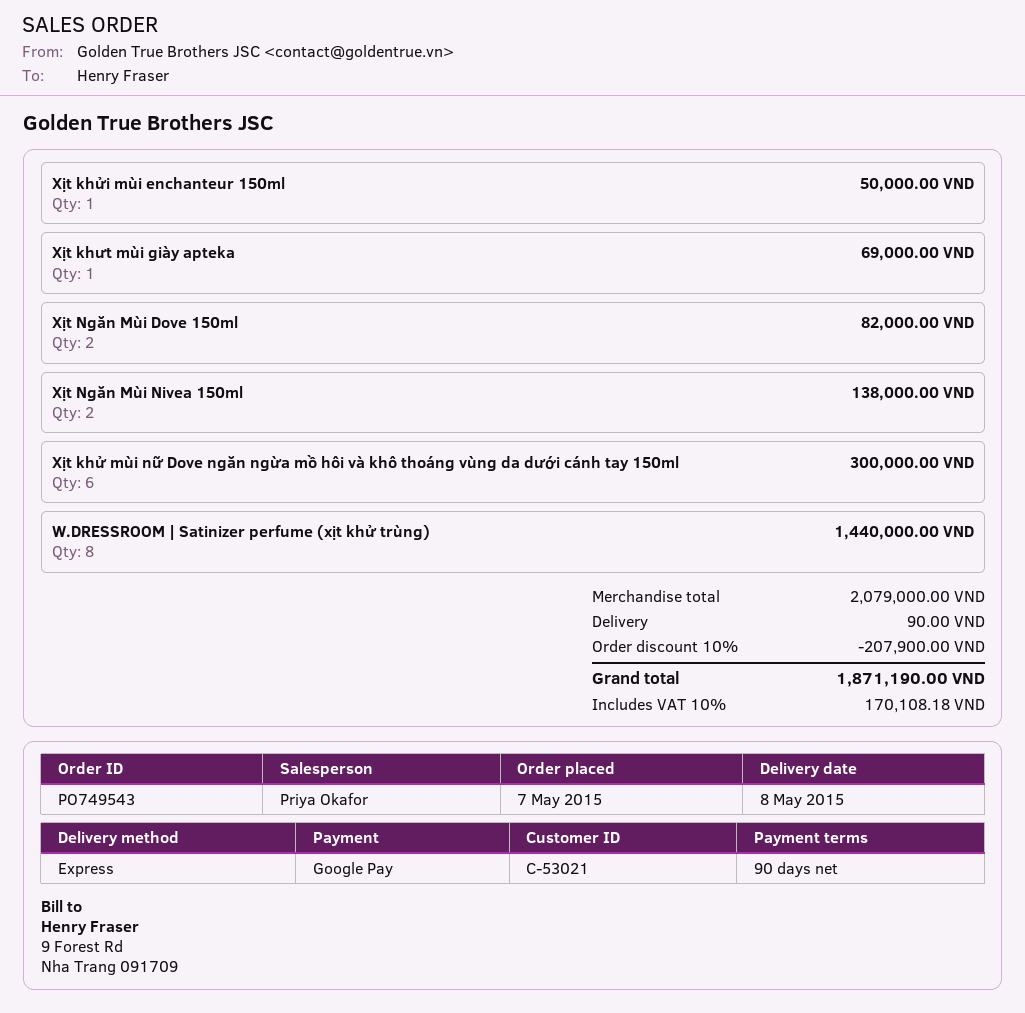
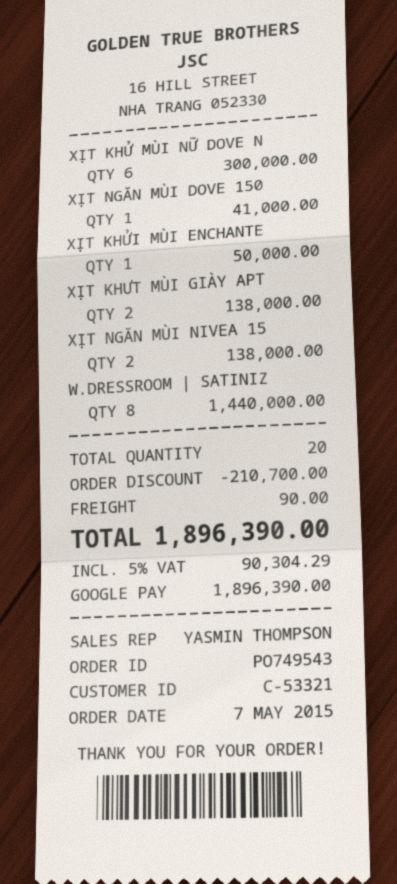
customer number: C-53021 -> C-53321
sales rep: Priya Okafor -> YASMIN THOMPSON
Xịt khưt mùi giày apteka: 1 for 69000.00 -> 2 for 138000.00
Xịt Ngăn Mùi Dove 150ml: 2 for 82000.00 -> 1 for 41000.00
discount: 207900.00 -> 210700.00
tax: 10% = 170108.18 -> 5% = 90304.29
total: 1871190.00 -> 1896390.00

